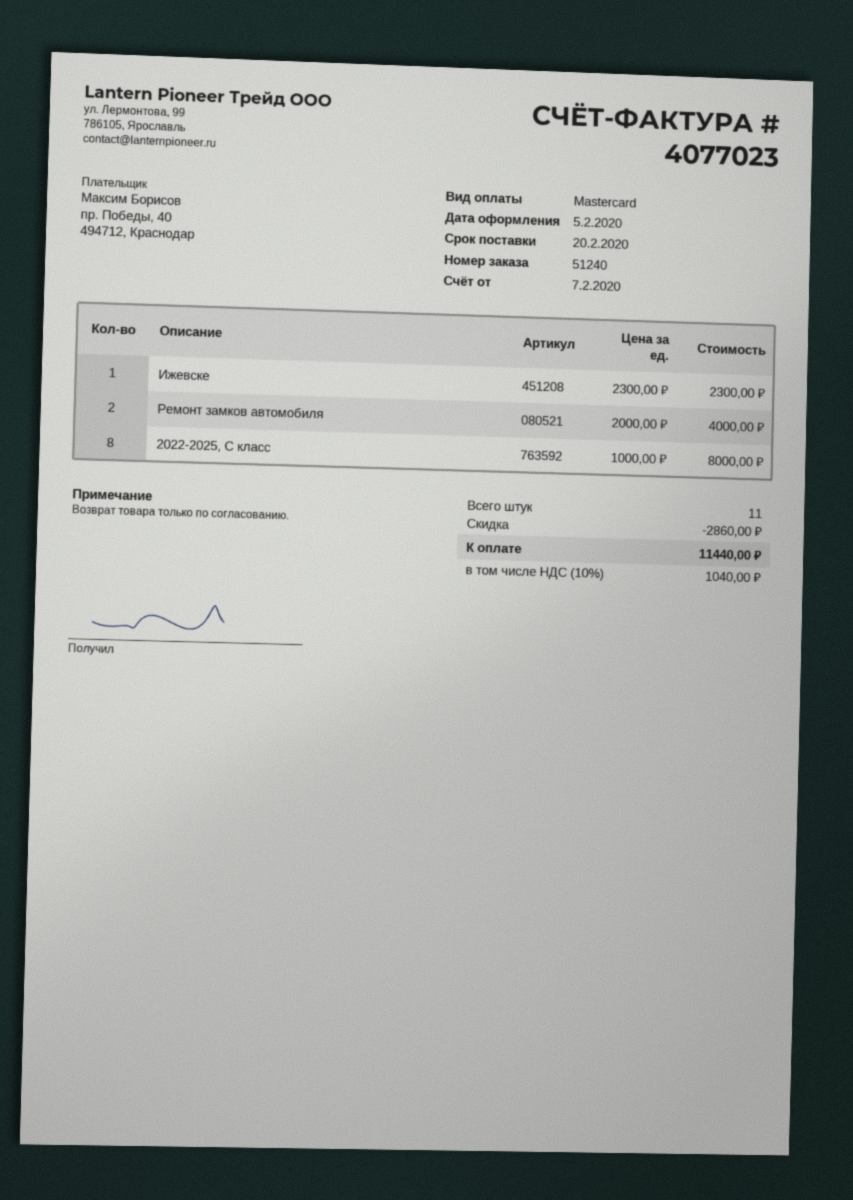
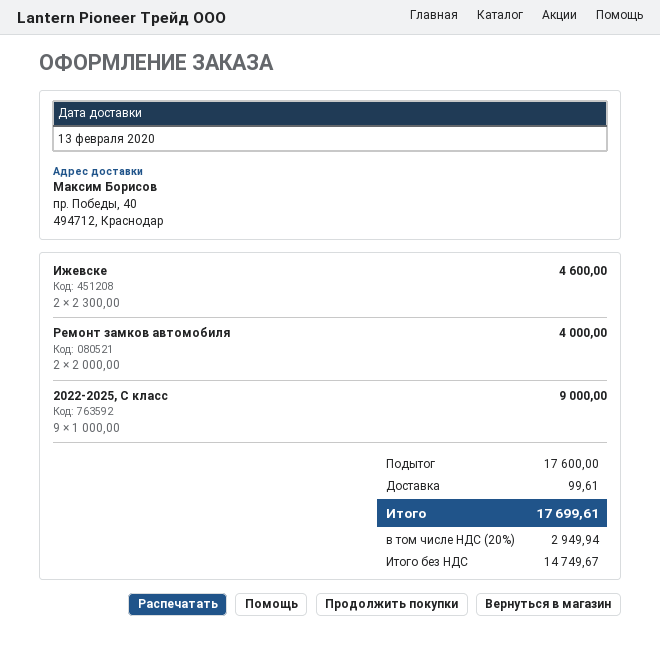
delivery date: 2020-02-20 -> 2020-02-13
Ижевске: 1 x 2300.00 = 2300.00 -> 2 x 2300.00 = 4600.00
2022-2025, C класс: 8 x 1000.00 = 8000.00 -> 9 x 1000.00 = 9000.00
discount: 2860.00 -> none
shipping: none -> 99.61
tax: 10% = 1040.00 -> 20% = 2949.94
total: 11440.00 -> 17699.61

